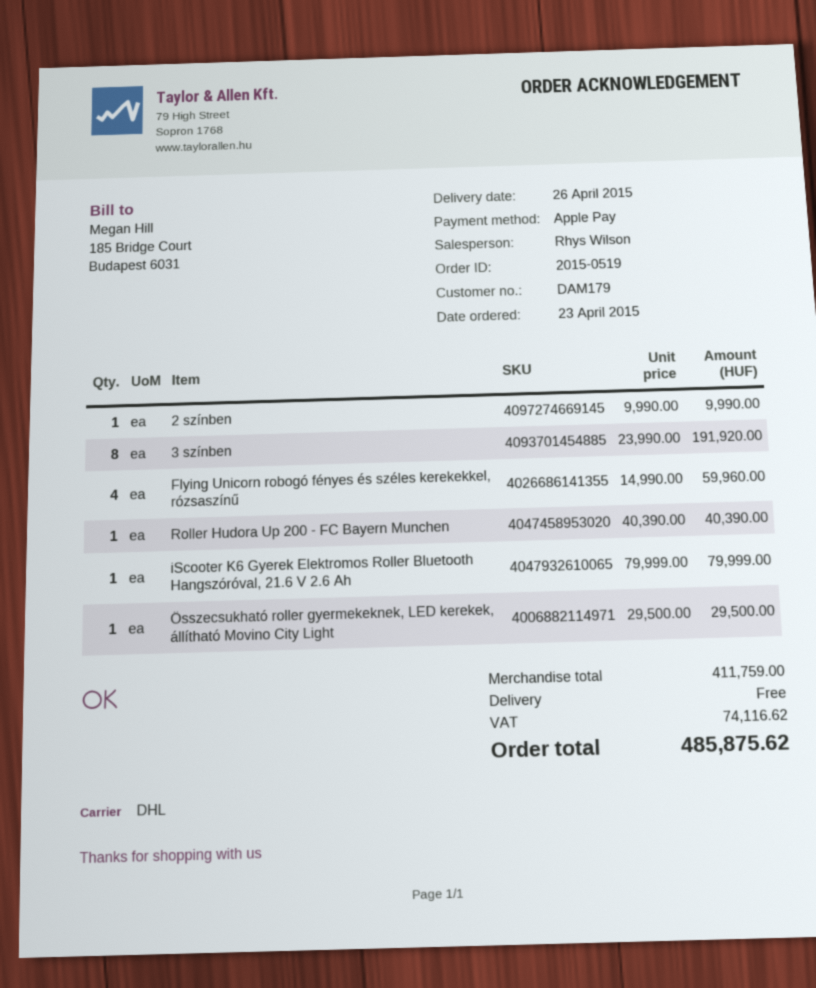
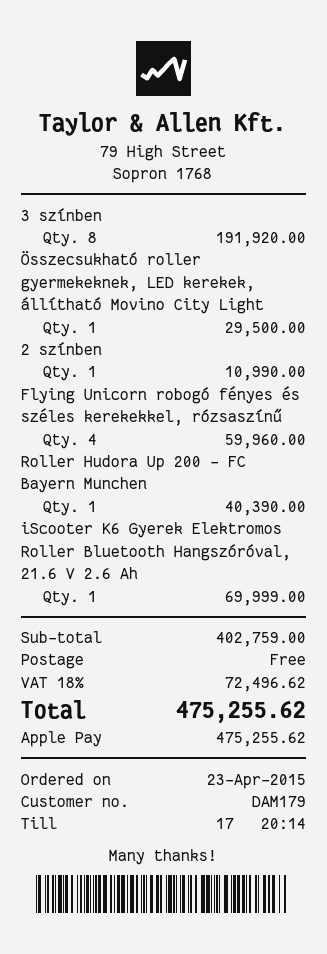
2 színben: 1 for 9990.00 -> 1 for 10990.00
iScooter K6 Gyerek Elektromos Roller Bluetooth Hangszóróval, 21.6 V 2.6 Ah: 1 for 79999.00 -> 1 for 69999.00
subtotal: 411759.00 -> 402759.00
tax: 74116.62 -> 72496.62
total: 485875.62 -> 475255.62

